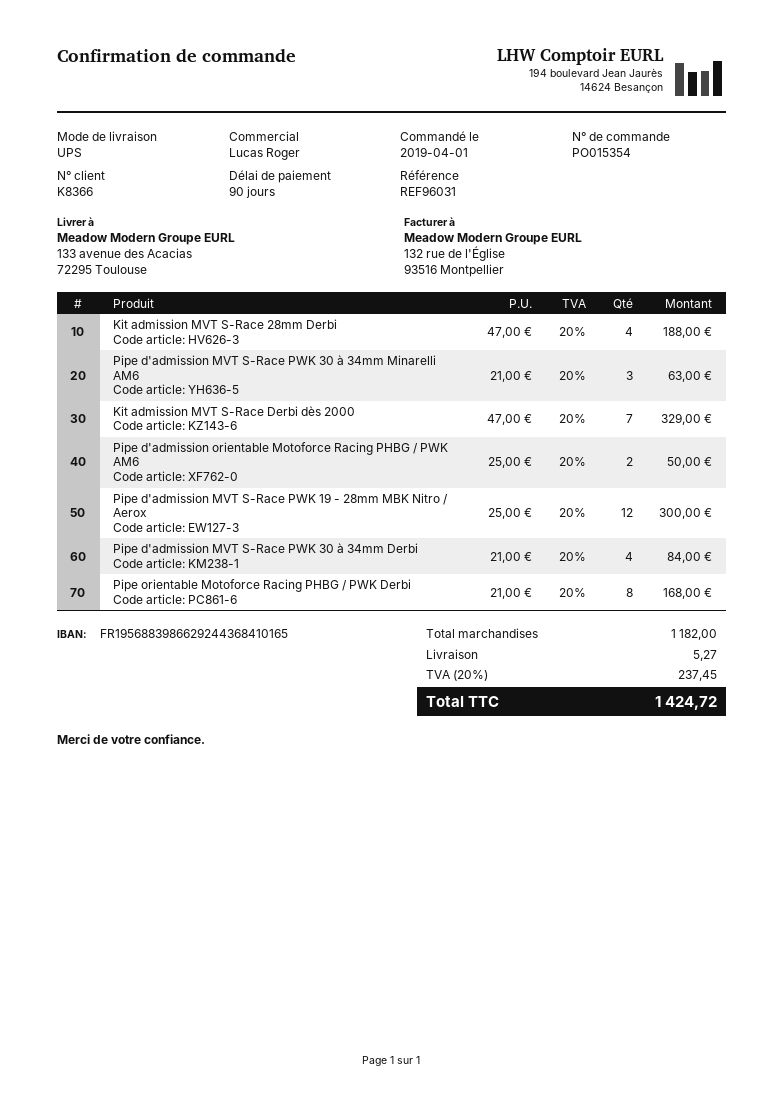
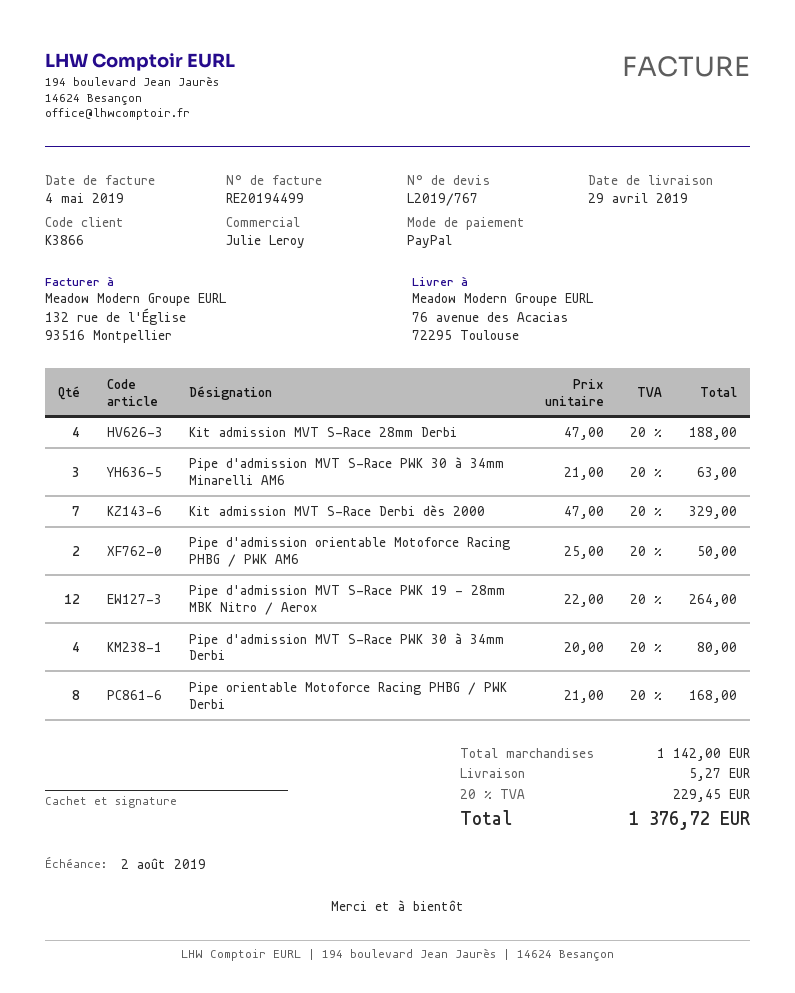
customer number: K8366 -> K3866
sales rep: Lucas Roger -> Julie Leroy
ship to: 133 avenue des Acacias, 72295 Toulouse -> 76 avenue des Acacias, 72295 Toulouse
Pipe d'admission MVT S-Race PWK 19 - 28mm MBK Nitro / Aerox: 12 x 25.00 = 300.00 -> 12 x 22.00 = 264.00
Pipe d'admission MVT S-Race PWK 30 à 34mm Derbi: 4 x 21.00 = 84.00 -> 4 x 20.00 = 80.00
subtotal: 1182.00 -> 1142.00
tax: 20% = 237.45 -> 20% = 229.45
total: 1424.72 -> 1376.72

